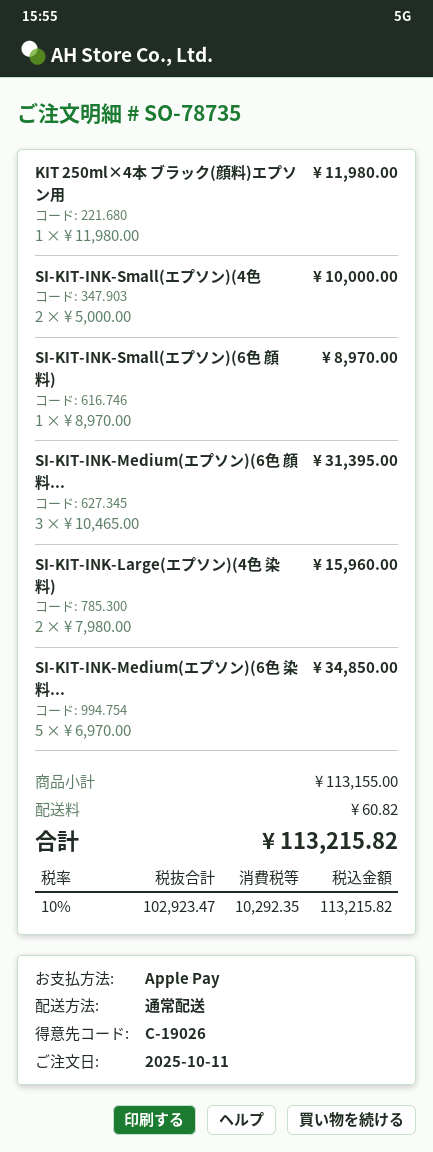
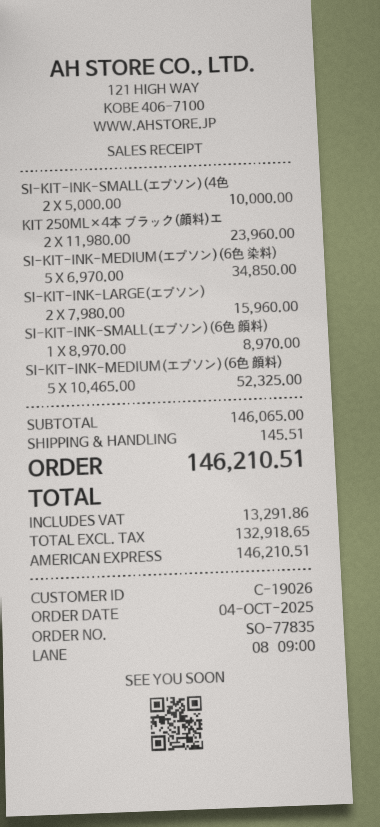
order number: SO-78735 -> SO-77835
order date: 2025-10-11 -> 2025-10-04
payment method: Apple Pay -> American Express
KIT 250ml×4本 ブラック(顔料)エプソン用: 1 x 11980.00 = 11980.00 -> 2 x 11980.00 = 23960.00
SI-KIT-INK-Medium(エプソン)(6色 顔料...: 3 x 10465.00 = 31395.00 -> 5 x 10465.00 = 52325.00
subtotal: 113155.00 -> 146065.00
shipping: 60.82 -> 145.51
net: 102923.47 -> 132918.65
tax: 10292.35 -> 13291.86
total: 113215.82 -> 146210.51

